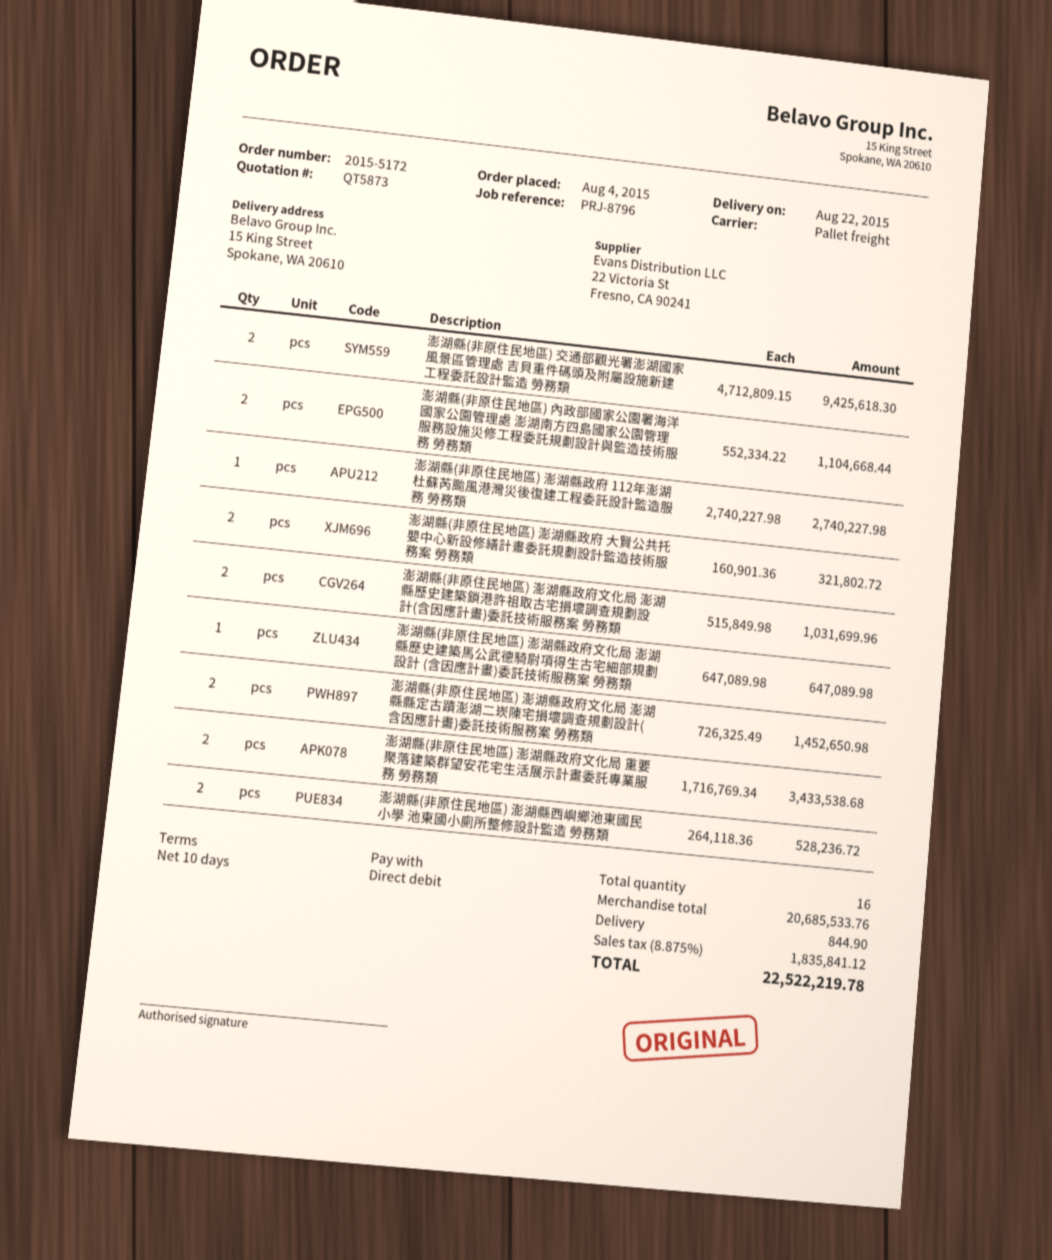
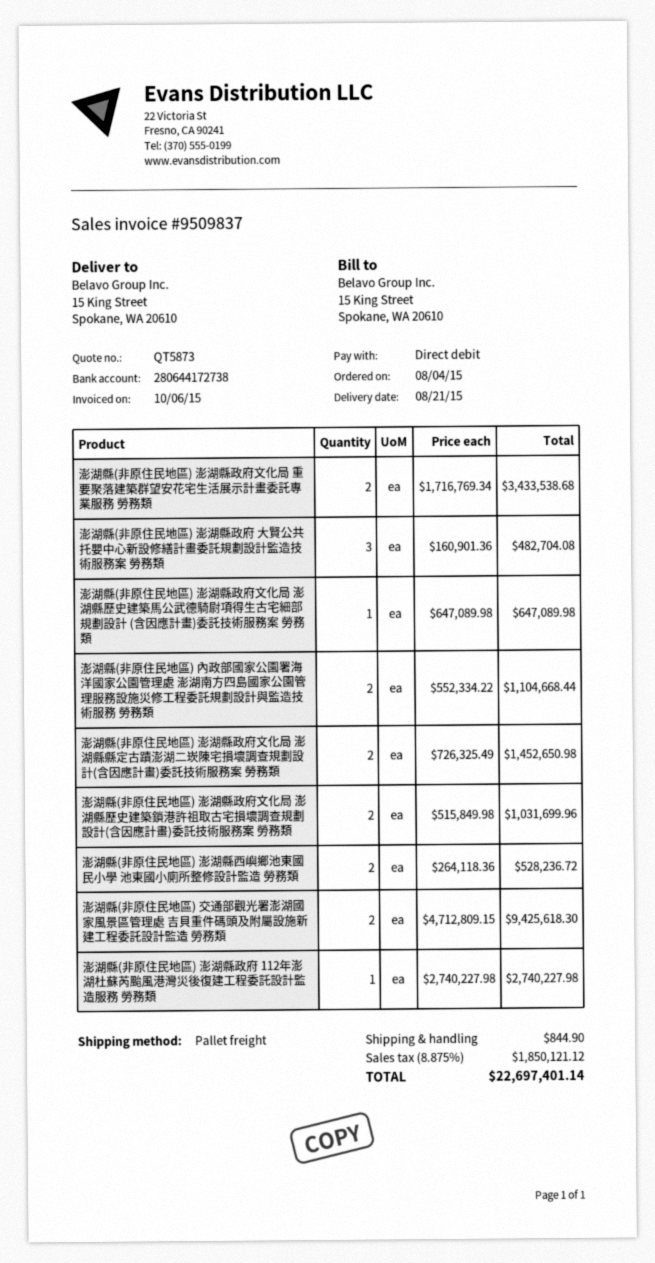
delivery date: 2015-08-22 -> 2015-08-21
澎湖縣(非原住民地區) 澎湖縣政府 大賢公共托嬰中心新設修繕計畫委託規劃設計監造技術服務案 勞務類: 2 x 160901.36 = 321802.72 -> 3 x 160901.36 = 482704.08
tax: 8.875% = 1835841.12 -> 8.875% = 1850121.12
total: 22522219.78 -> 22697401.14

